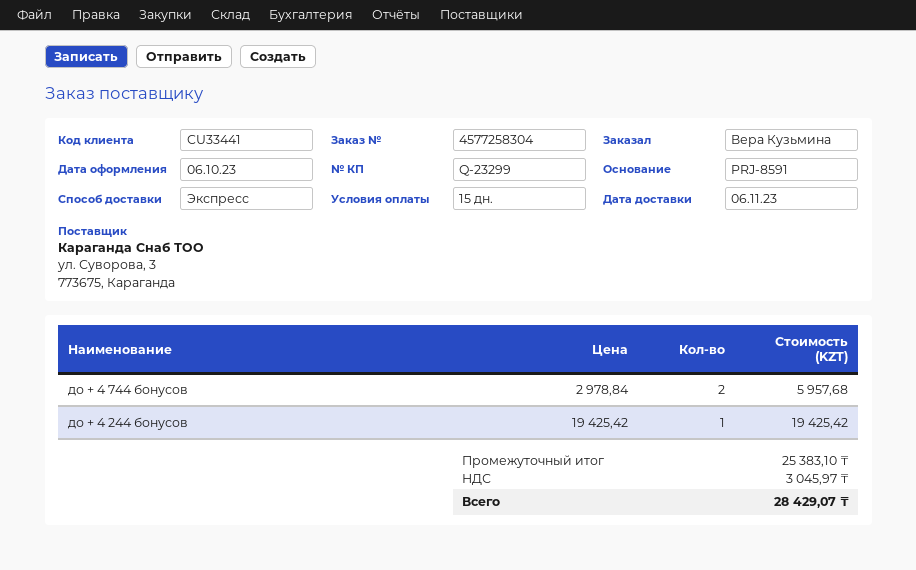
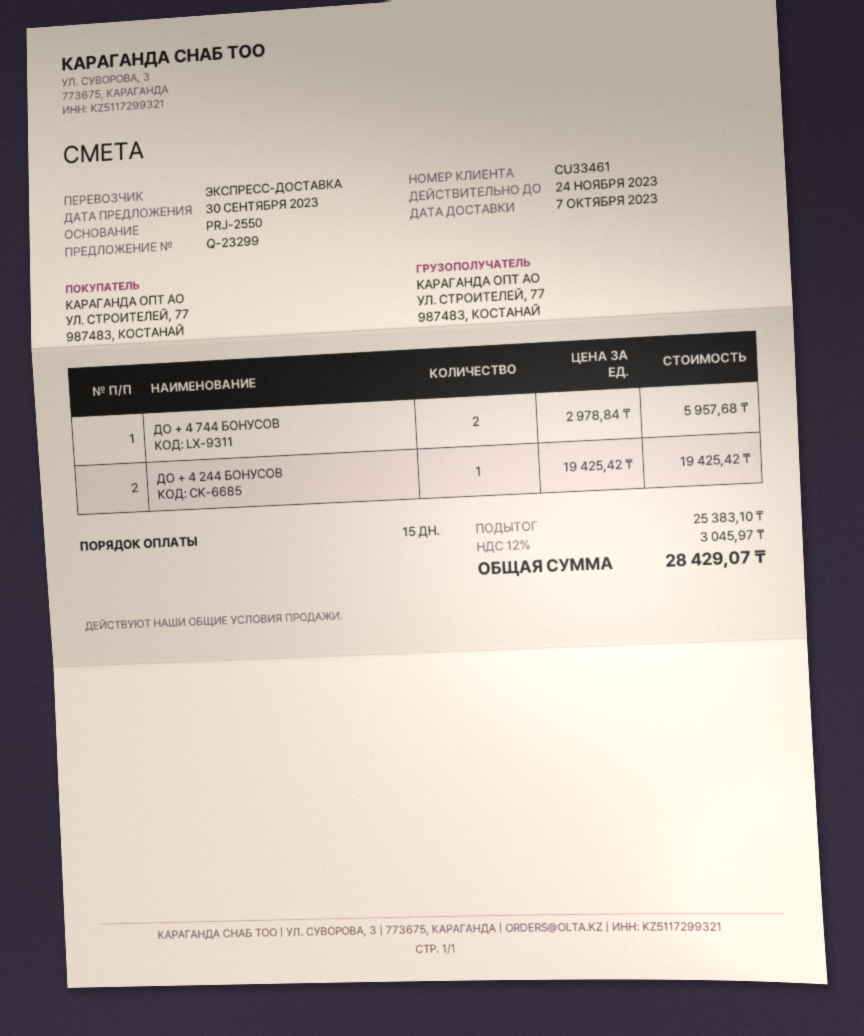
delivery date: 2023-11-06 -> 2023-10-07
customer number: CU33441 -> CU33461
reference: PRJ-8591 -> PRJ-2550

